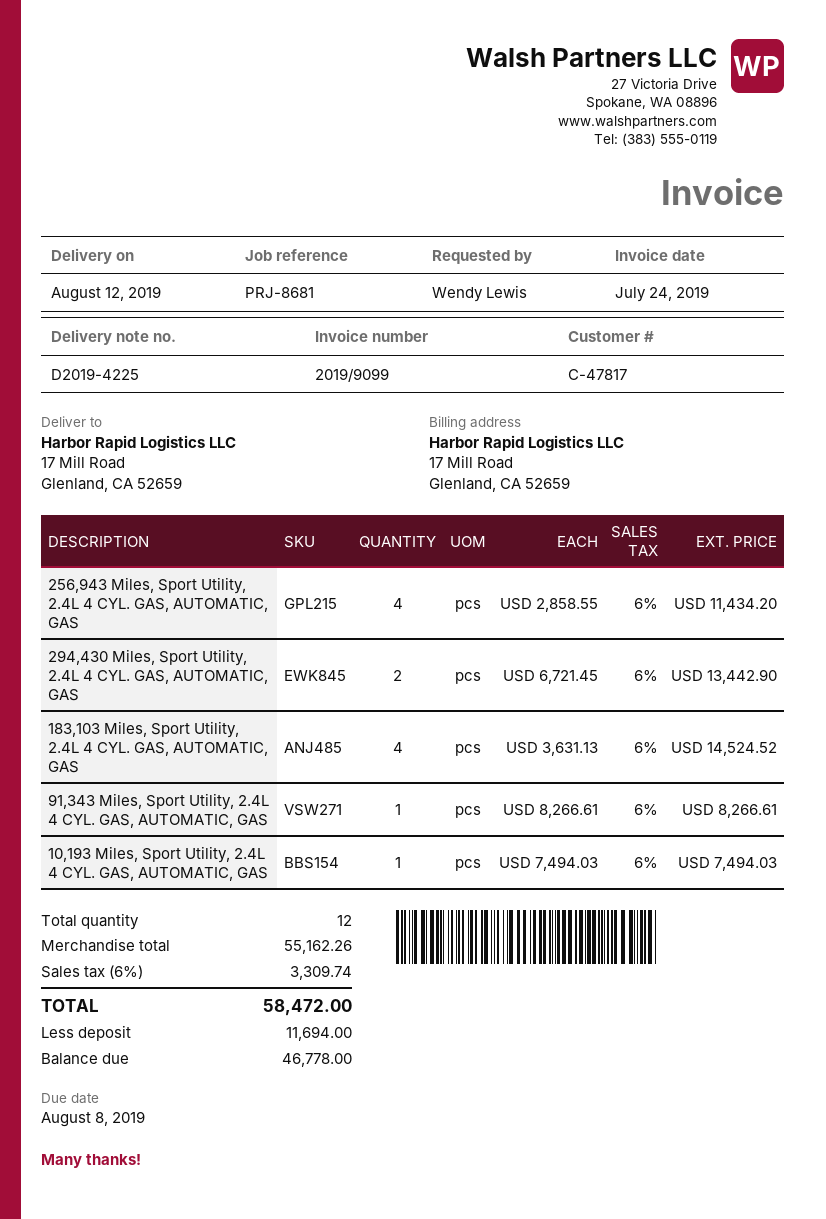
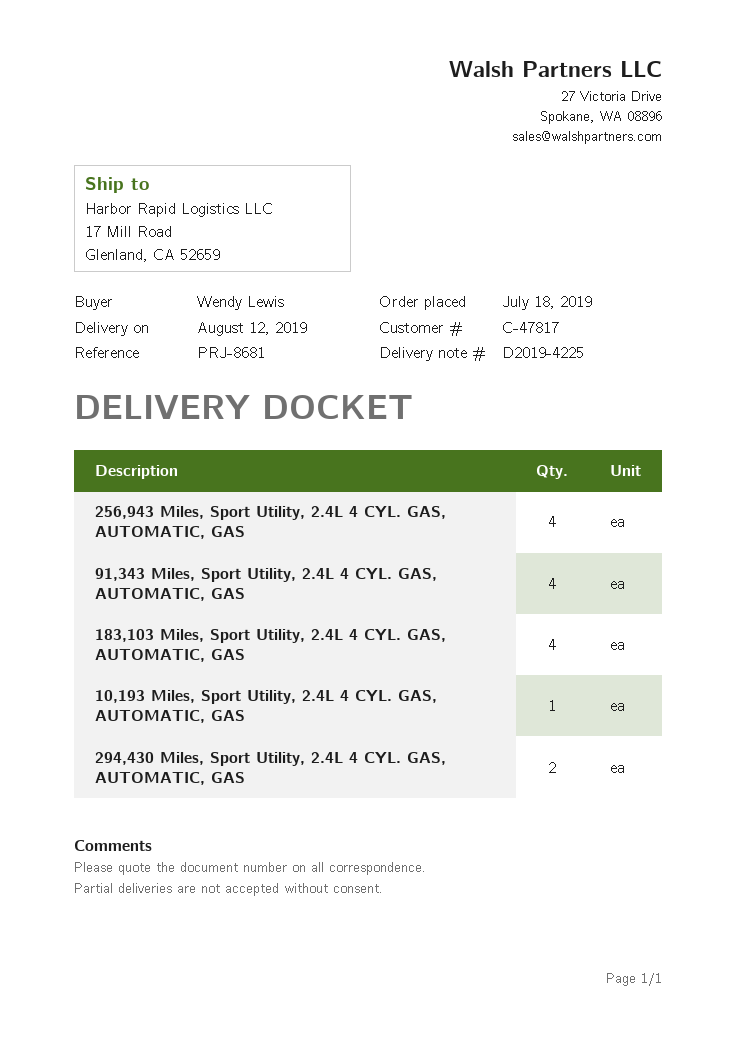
91,343 Miles, Sport Utility, 2.4L 4 CYL. GAS, AUTOMATIC, GAS: 1 -> 4

